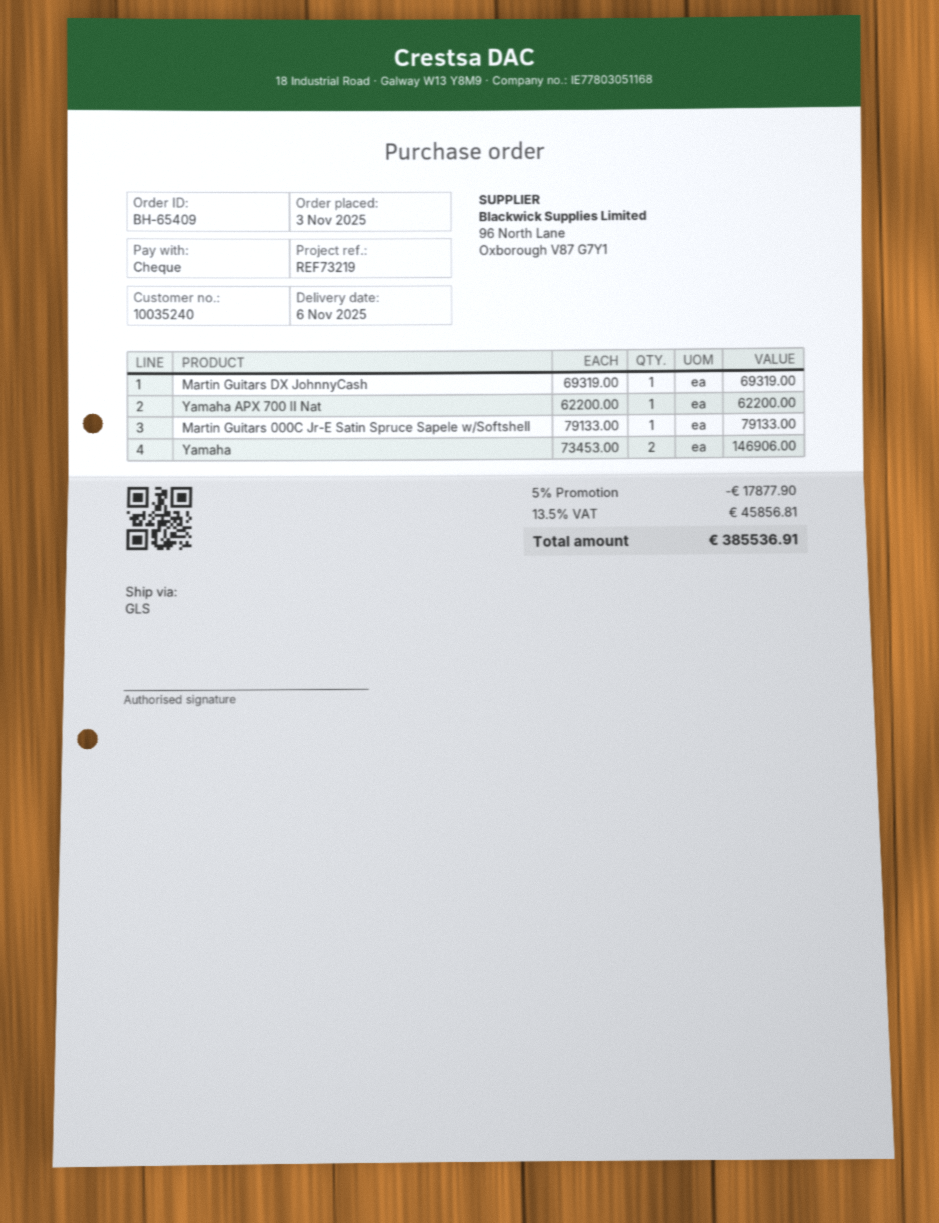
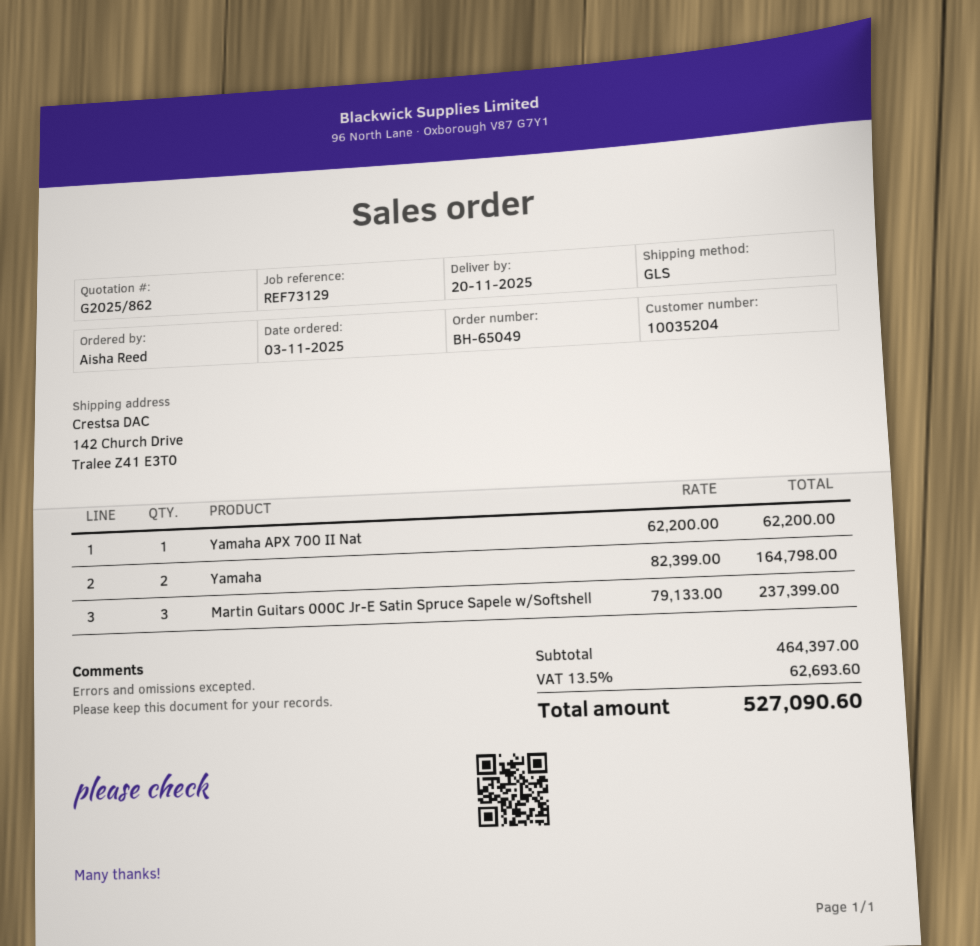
order number: BH-65409 -> BH-65049
delivery date: 2025-11-06 -> 2025-11-20
customer number: 10035240 -> 10035204
reference: REF73219 -> REF73129
Martin Guitars DX JohnnyCash: 1 x 69319.00 = 69319.00 -> none
Martin Guitars 000C Jr-E Satin Spruce Sapele w/Softshell: 1 x 79133.00 = 79133.00 -> 3 x 79133.00 = 237399.00
Yamaha: 2 x 73453.00 = 146906.00 -> 2 x 82399.00 = 164798.00
discount: 5% = 17877.90 -> none
tax: 13.5% = 45856.81 -> 13.5% = 62693.60
total: 385536.91 -> 527090.60

